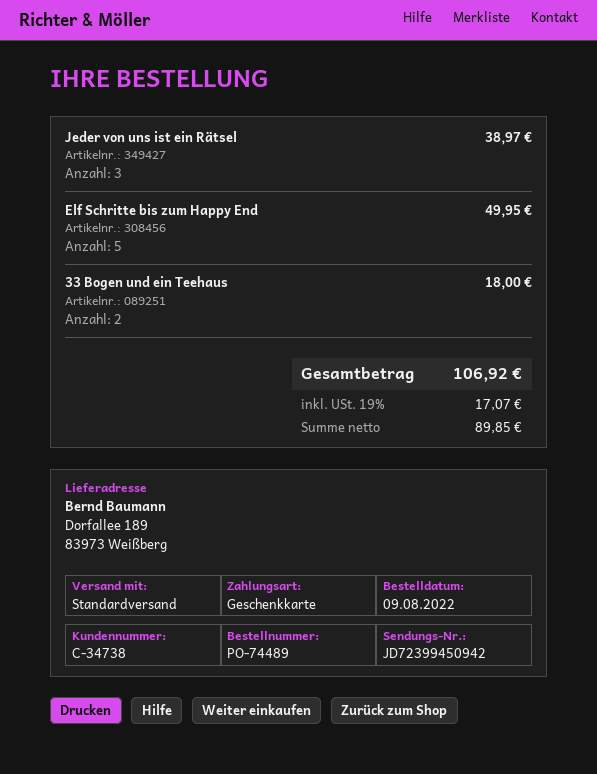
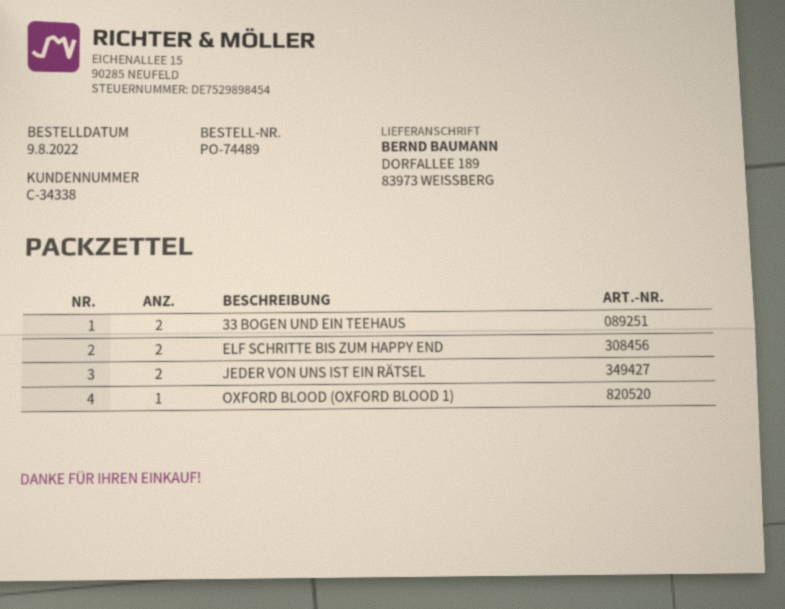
customer number: C-34738 -> C-34338
Jeder von uns ist ein Rätsel: 3 -> 2
Elf Schritte bis zum Happy End: 5 -> 2
OXFORD BLOOD (OXFORD BLOOD 1): none -> 1

